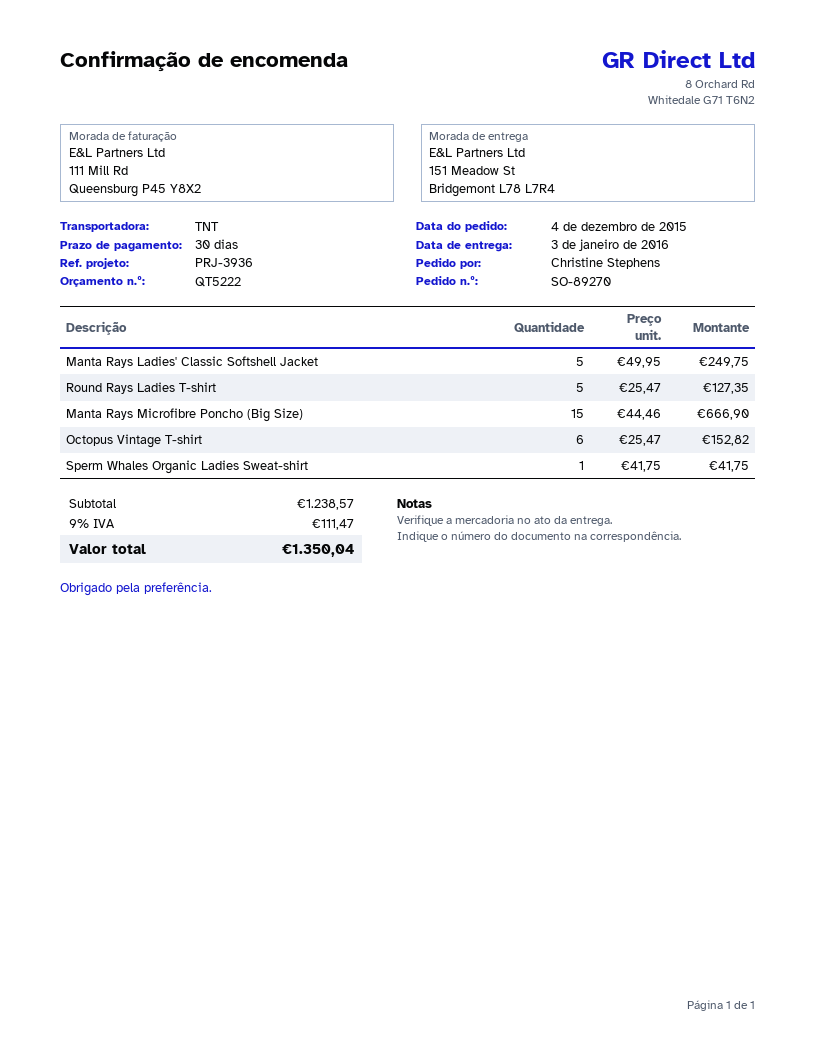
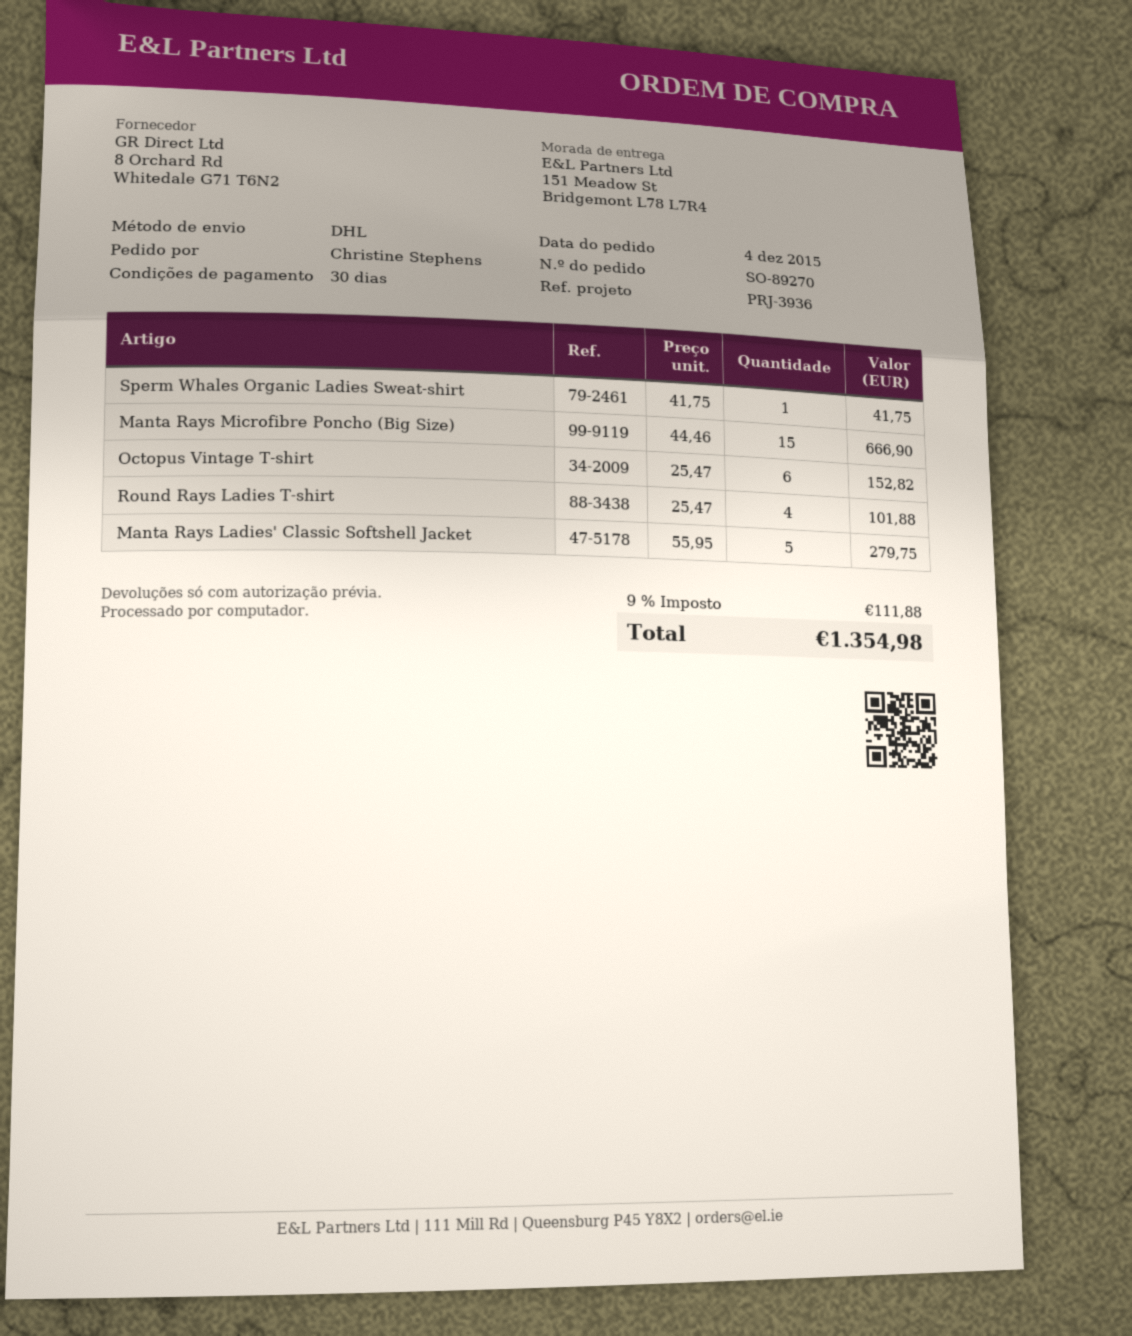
shipping method: TNT -> DHL
Manta Rays Ladies' Classic Softshell Jacket: 5 x 49.95 = 249.75 -> 5 x 55.95 = 279.75
Round Rays Ladies T-shirt: 5 x 25.47 = 127.35 -> 4 x 25.47 = 101.88
tax: 9% = 111.47 -> 9% = 111.88
total: 1350.04 -> 1354.98

